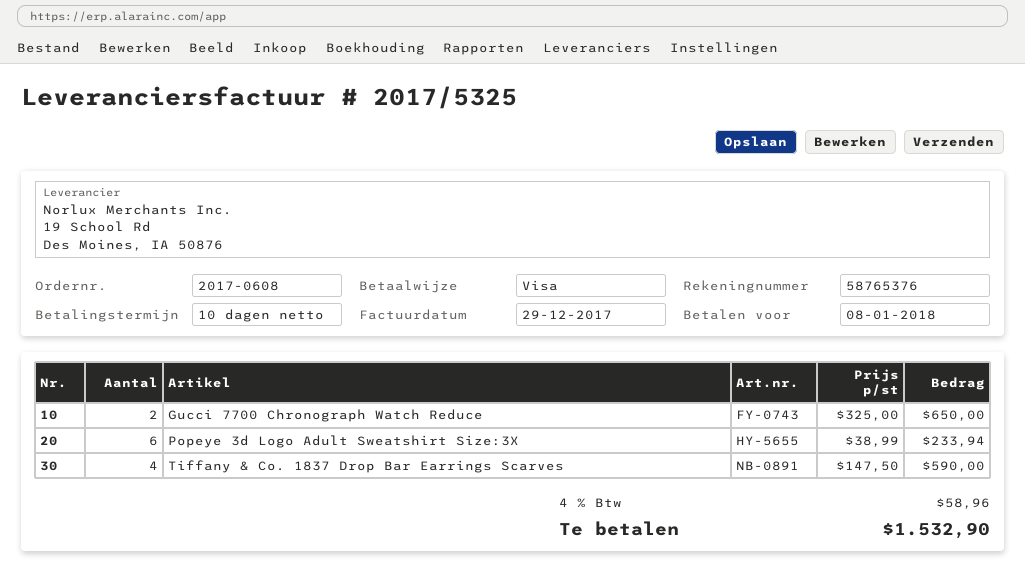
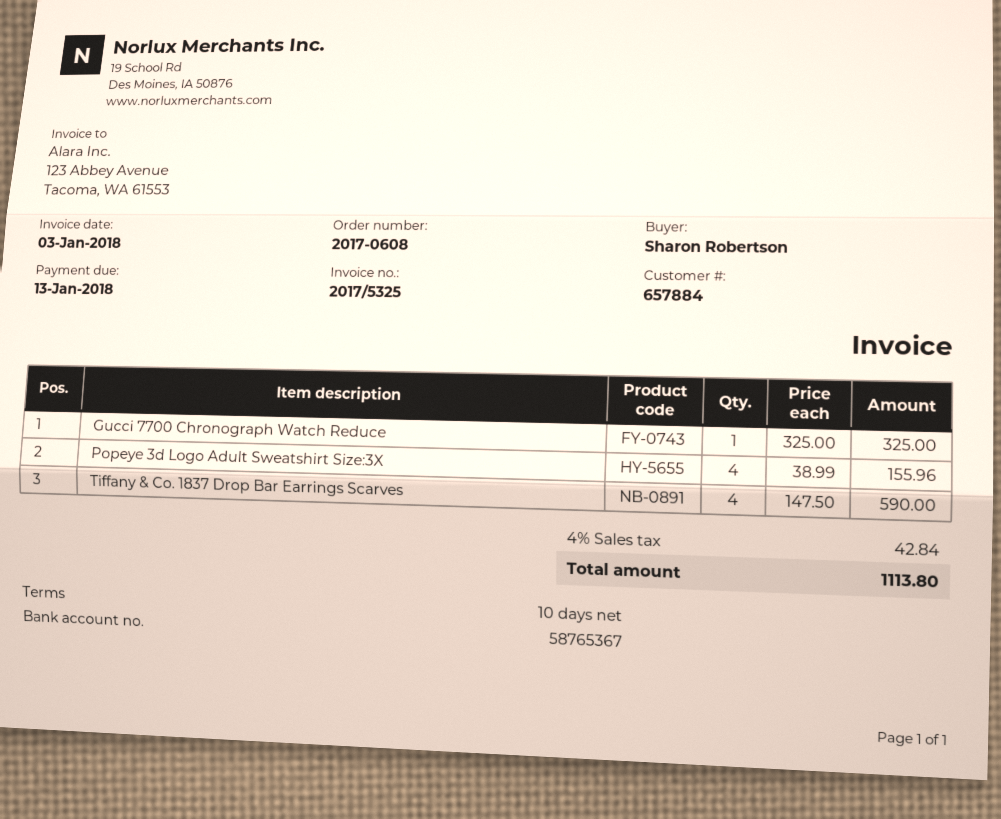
invoice date: 2017-12-29 -> 2018-01-03
due date: 2018-01-08 -> 2018-01-13
bank account: 58765376 -> 58765367
Gucci 7700 Chronograph Watch Reduce: 2 x 325.00 = 650.00 -> 1 x 325.00 = 325.00
Popeye 3d Logo Adult Sweatshirt Size:3X: 6 x 38.99 = 233.94 -> 4 x 38.99 = 155.96
tax: 4% = 58.96 -> 4% = 42.84
total: 1532.90 -> 1113.80

